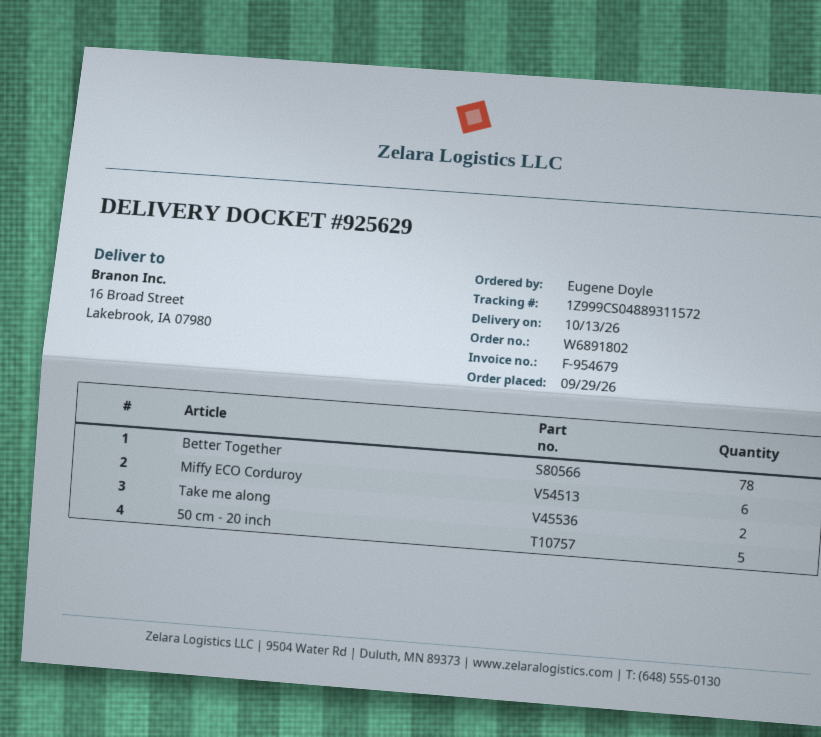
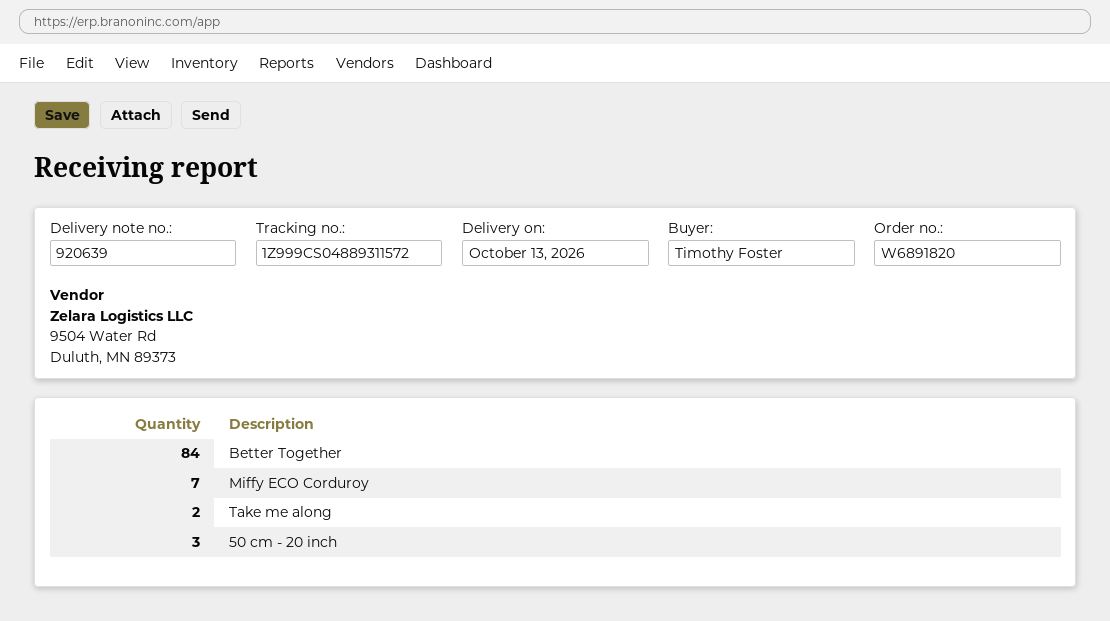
order number: W6891802 -> W6891820
delivery note number: 925629 -> 920639
ordered by: Eugene Doyle -> Timothy Foster
Better Together: 78 -> 84
Miffy ECO Corduroy: 6 -> 7
50 cm - 20 inch: 5 -> 3

